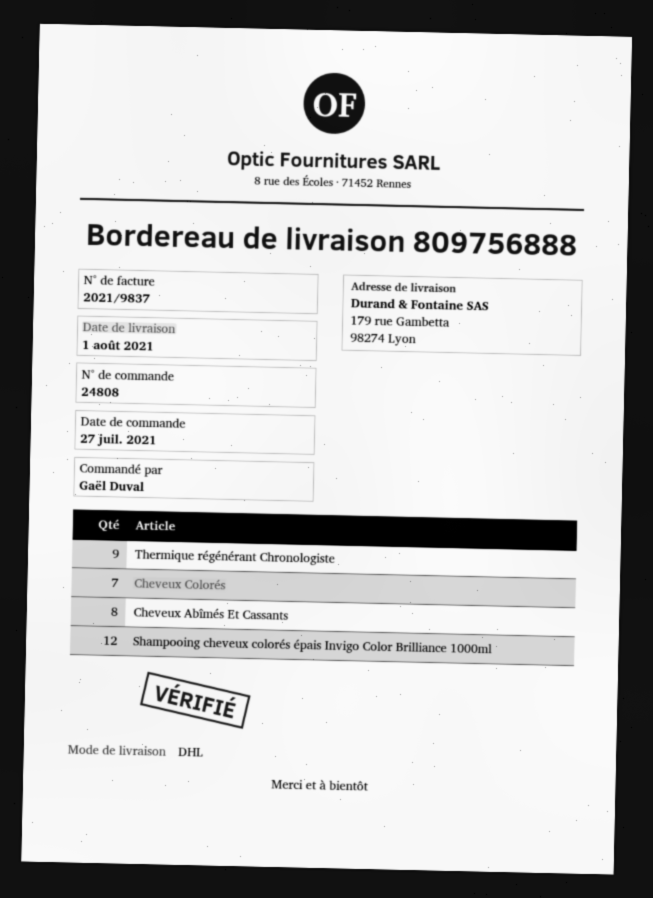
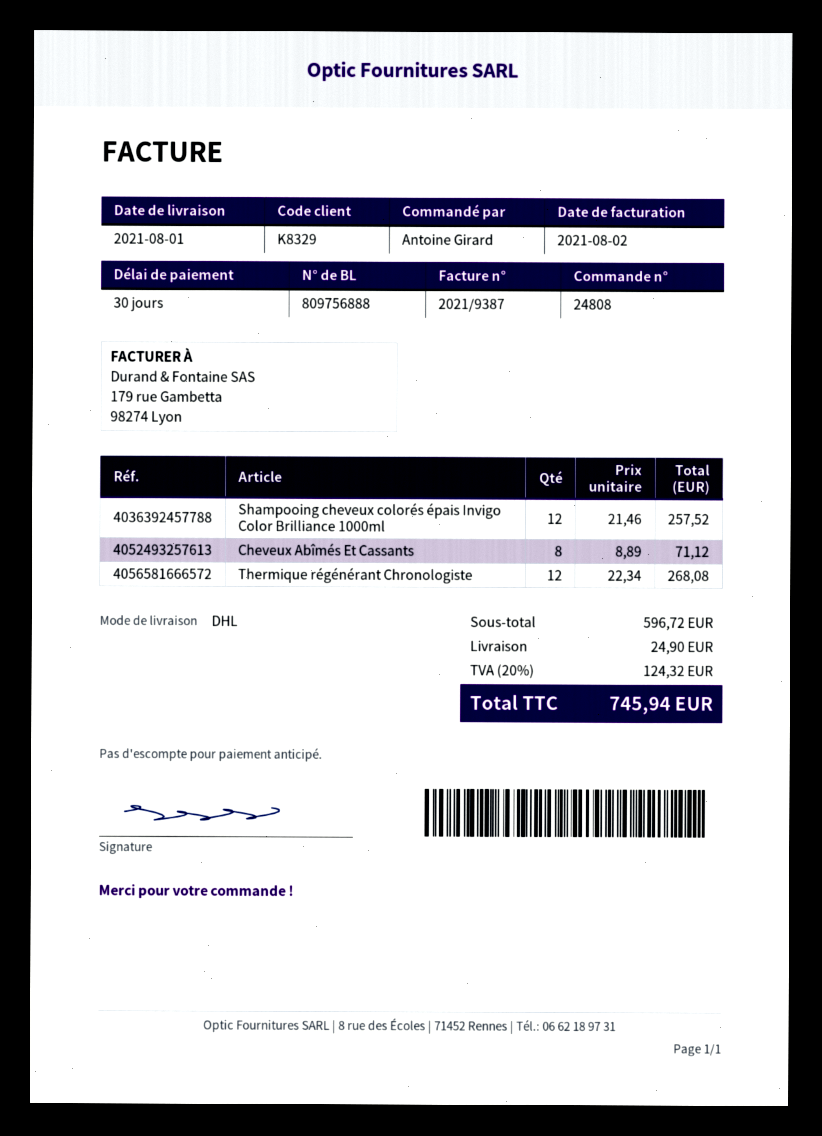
invoice number: 2021/9837 -> 2021/9387
ordered by: Gaël Duval -> Antoine Girard
Thermique régénérant Chronologiste: 9 -> 12
Cheveux Colorés: 7 -> none

